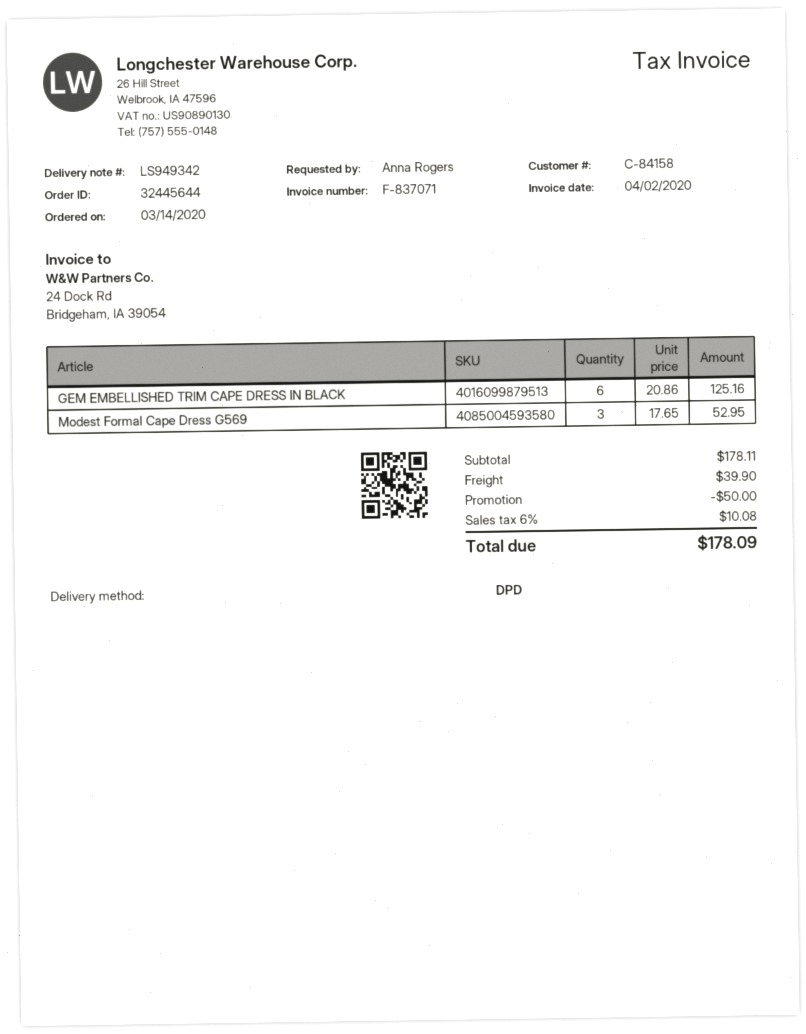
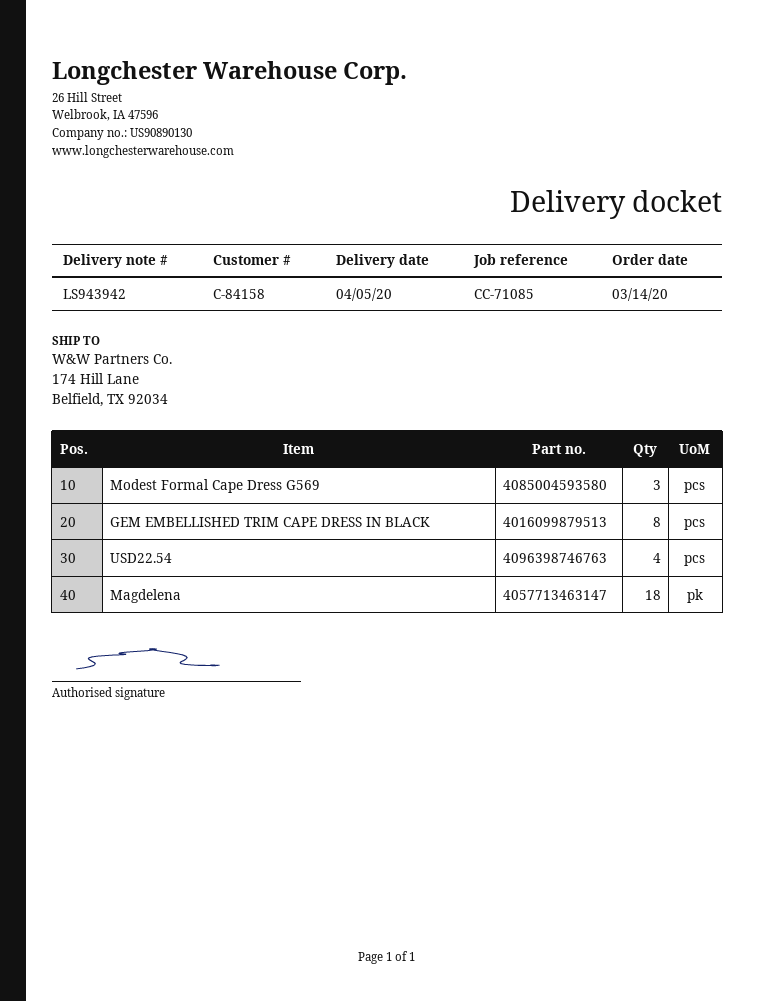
delivery note number: LS949342 -> LS943942
GEM EMBELLISHED TRIM CAPE DRESS IN BLACK: 6 -> 8
USD22.54: none -> 4
Magdelena: none -> 18

